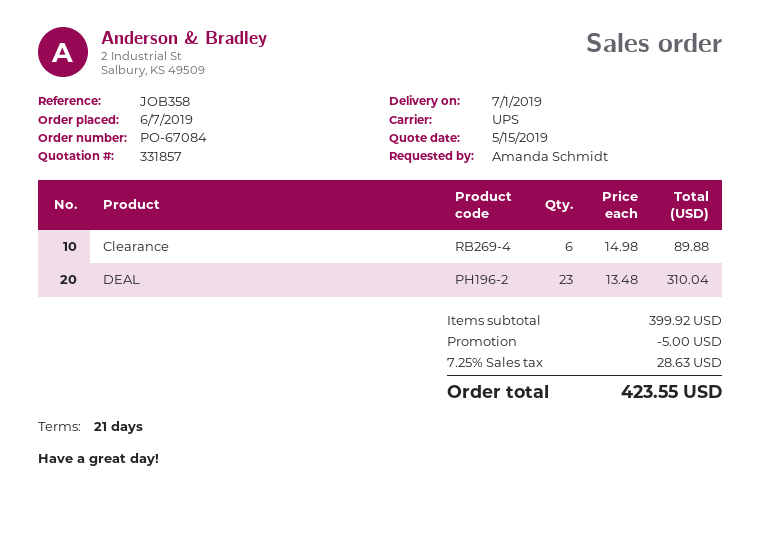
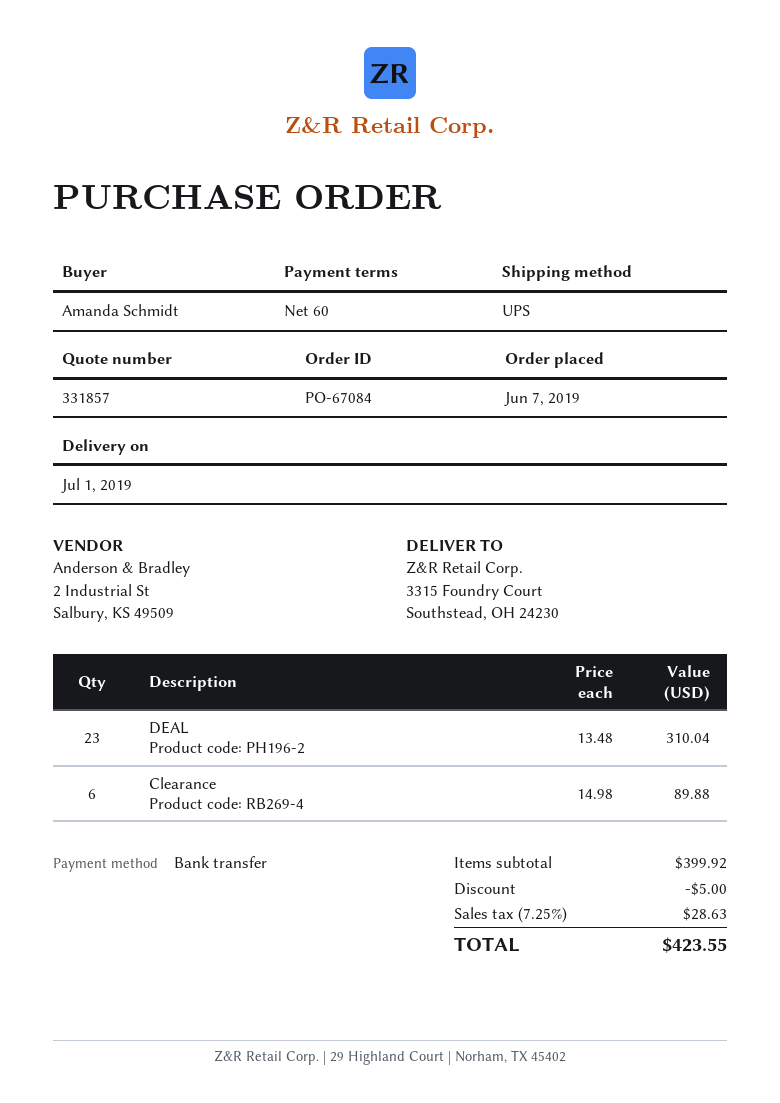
payment terms: 21 days -> 60 days

